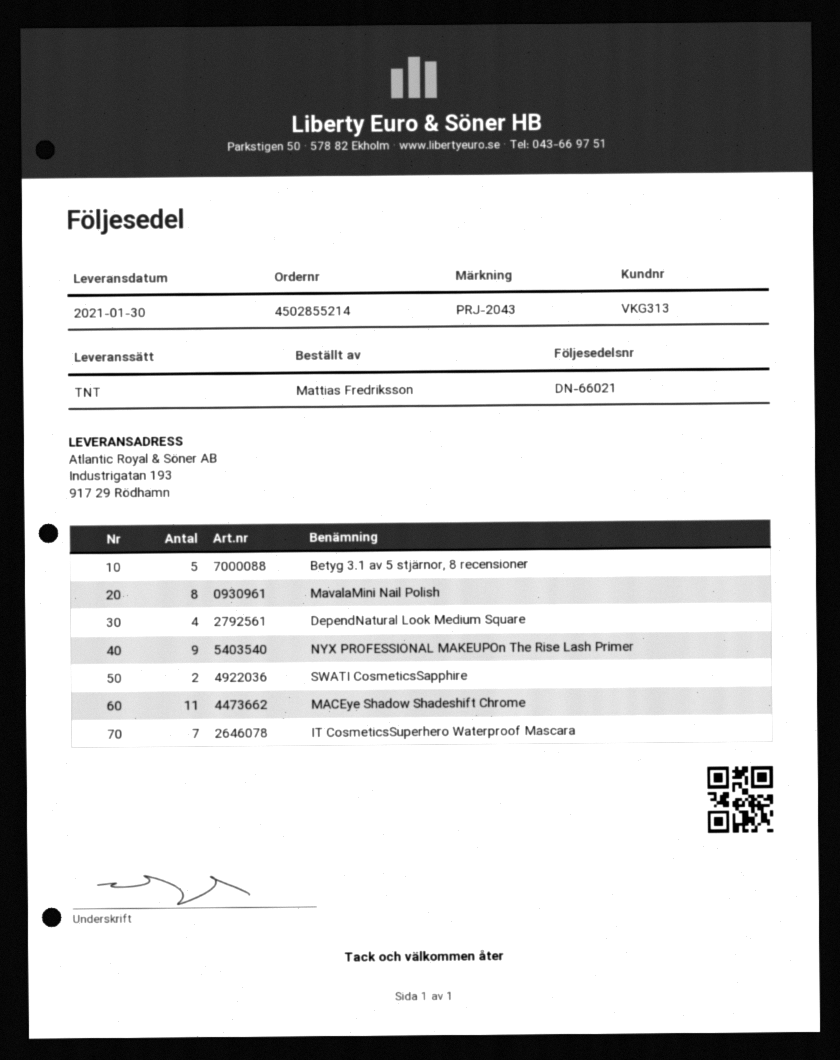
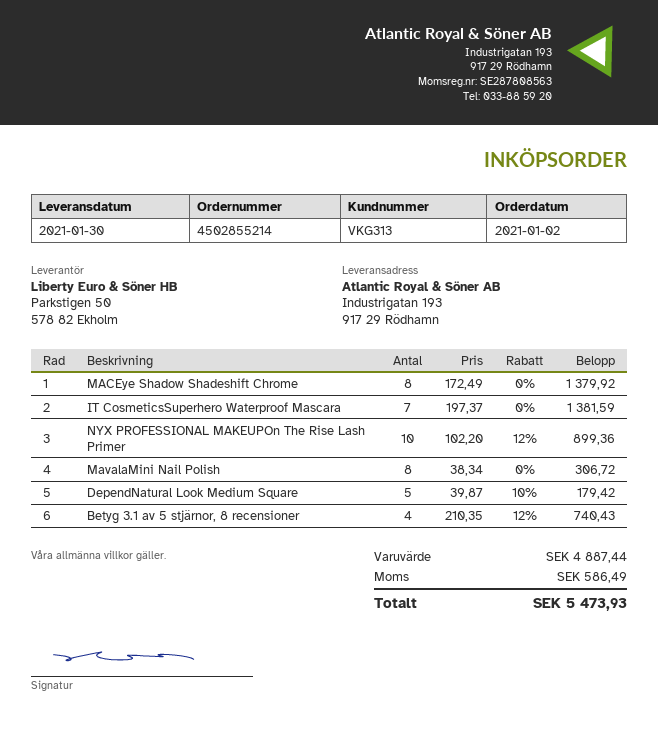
Betyg 3.1 av 5 stjärnor, 8 recensioner: 5 -> 4
DependNatural Look Medium Square: 4 -> 5
NYX PROFESSIONAL MAKEUPOn The Rise Lash Primer: 9 -> 10
SWATI CosmeticsSapphire: 2 -> none
MACEye Shadow Shadeshift Chrome: 11 -> 8

